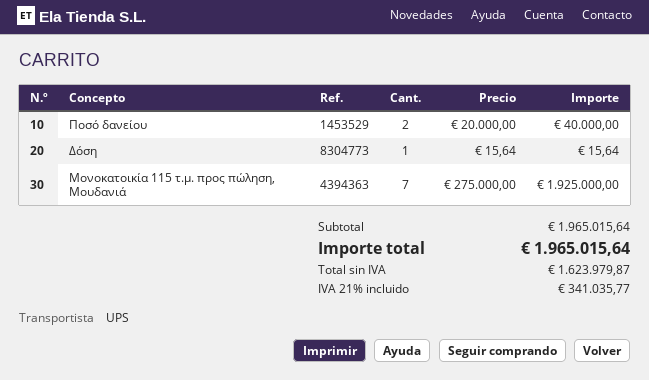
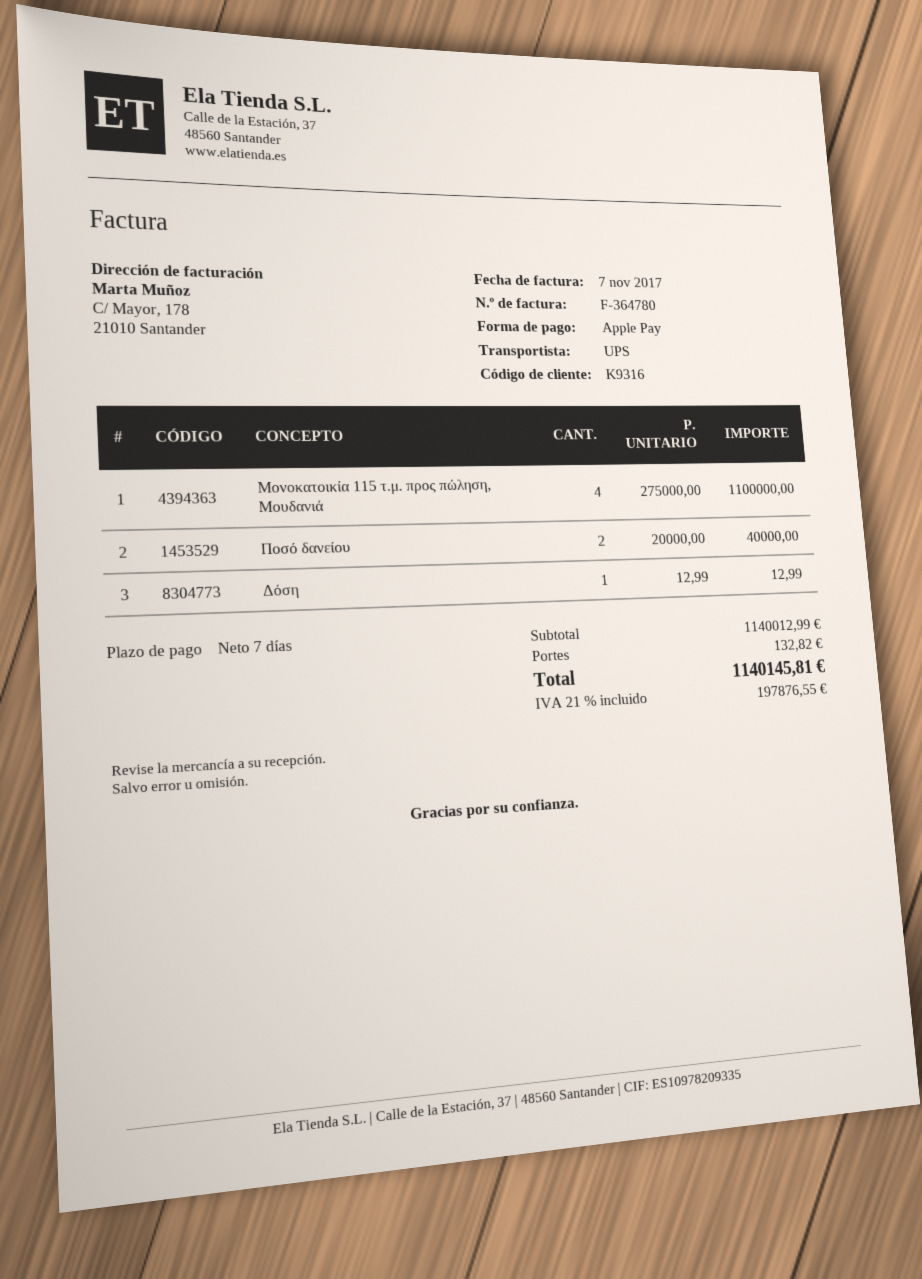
Δόση: 1 x 15.64 = 15.64 -> 1 x 12.99 = 12.99
Μονοκατοικία 115 τ.μ. προς πώληση, Μουδανιά: 7 x 275000.00 = 1925000.00 -> 4 x 275000.00 = 1100000.00
subtotal: 1965015.64 -> 1140012.99
shipping: none -> 132.82
tax: 21% = 341035.77 -> 21% = 197876.55
total: 1965015.64 -> 1140145.81

